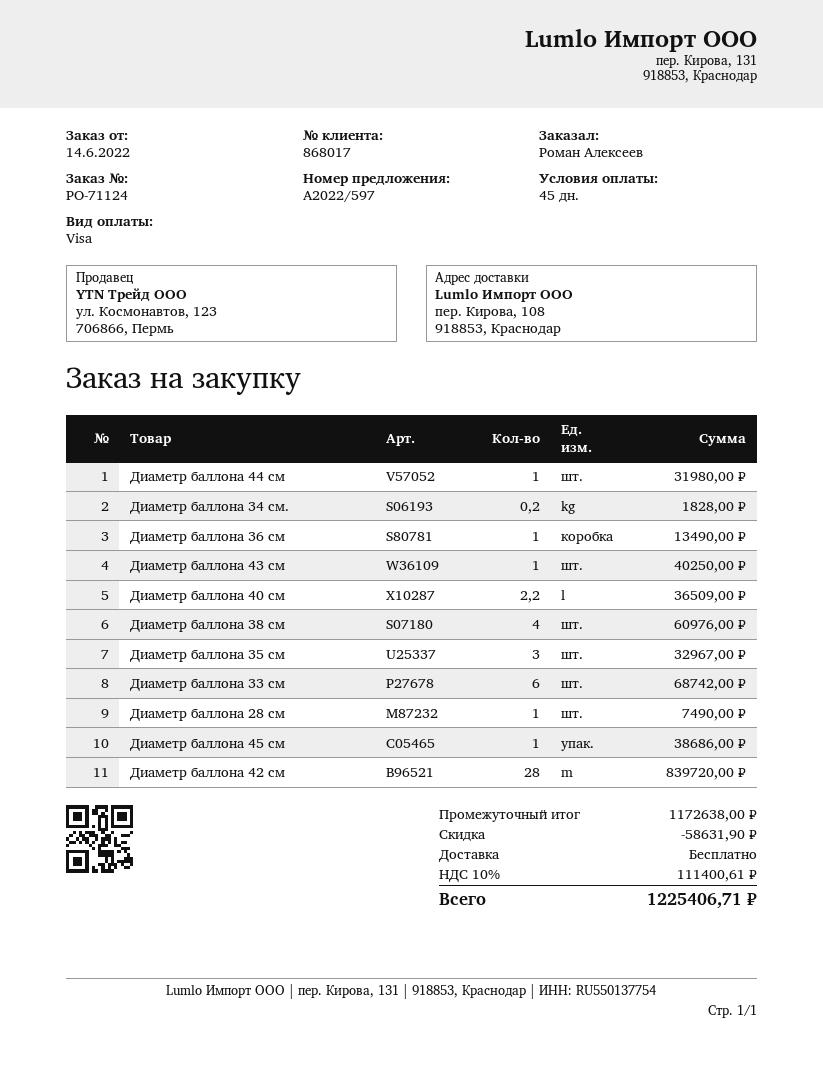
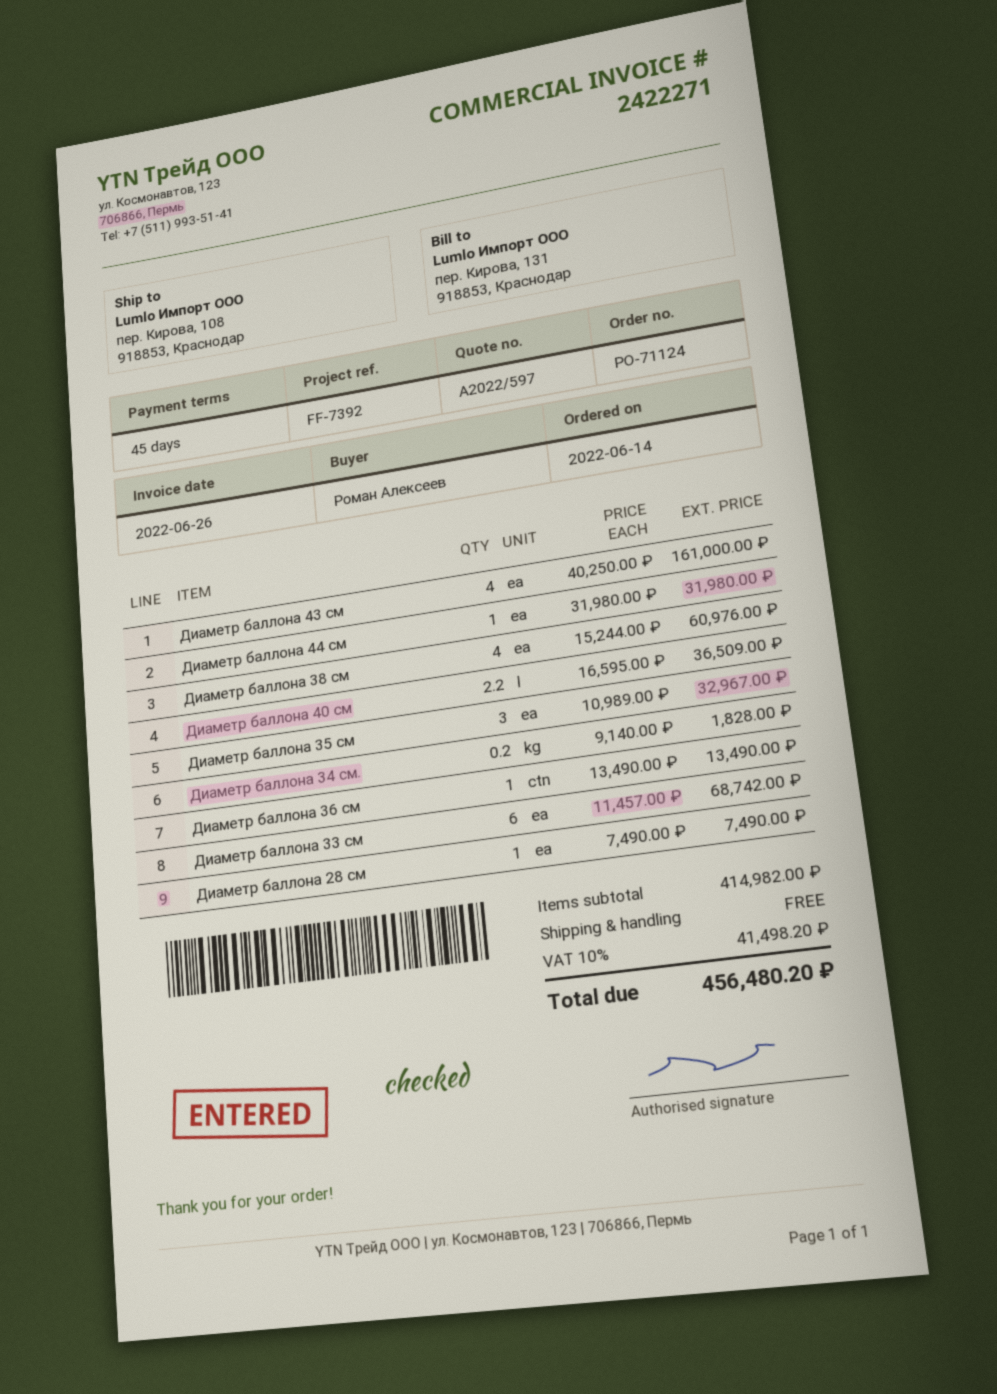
Диаметр баллона 43 см: 1 for 40250.00 -> 4 for 161000.00
Диаметр баллона 45 см: 1 for 38686.00 -> none
Диаметр баллона 42 см: 28 for 839720.00 -> none
subtotal: 1172638.00 -> 414982.00
discount: 58631.90 -> none
tax: 10% = 111400.61 -> 10% = 41498.20
total: 1225406.71 -> 456480.20

